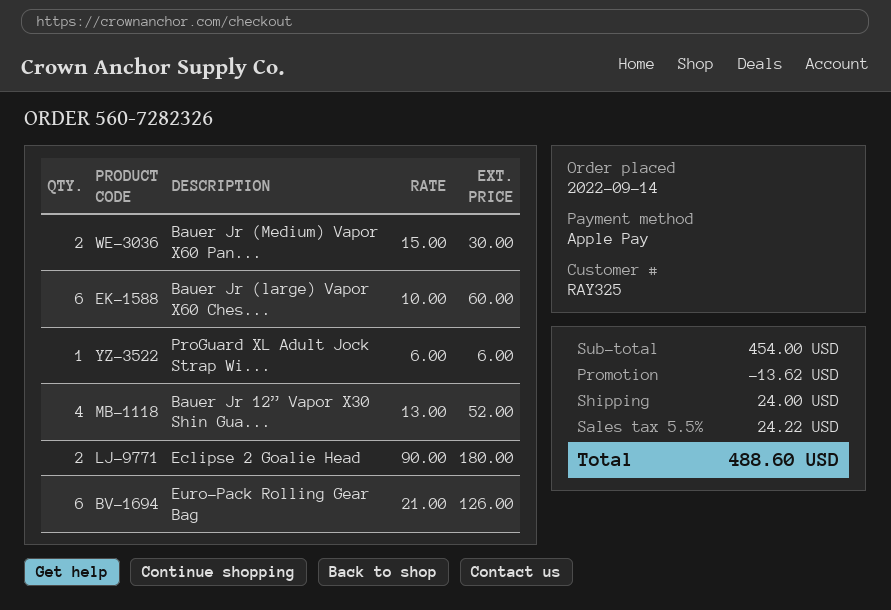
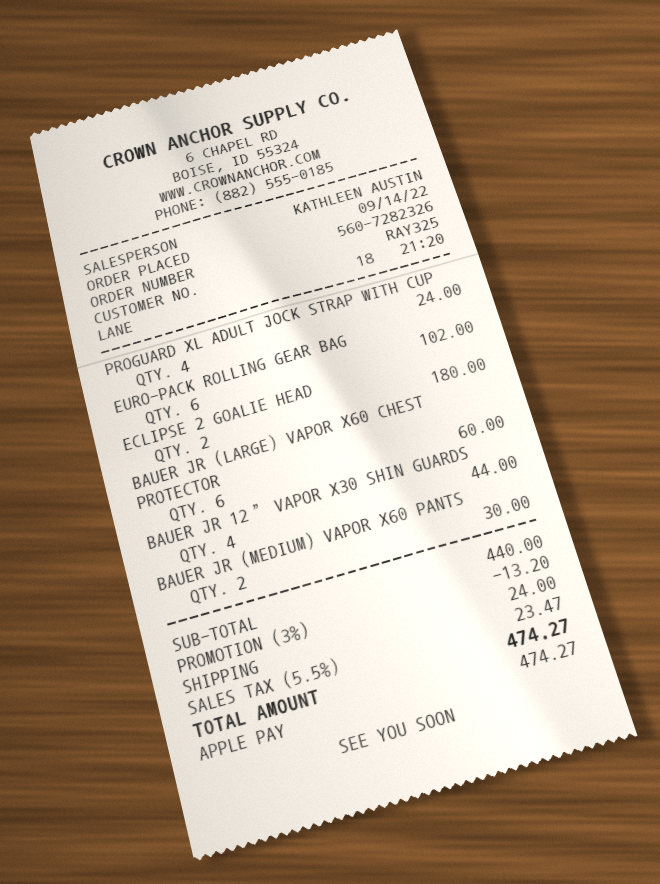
ProGuard XL Adult Jock Strap Wi...: 1 for 6.00 -> 4 for 24.00
Bauer Jr 12” Vapor X30 Shin Gua...: 4 for 52.00 -> 4 for 44.00
Euro-Pack Rolling Gear Bag: 6 for 126.00 -> 6 for 102.00
subtotal: 454.00 -> 440.00
discount: 13.62 -> 13.20
tax: 5.5% = 24.22 -> 5.5% = 23.47
total: 488.60 -> 474.27

